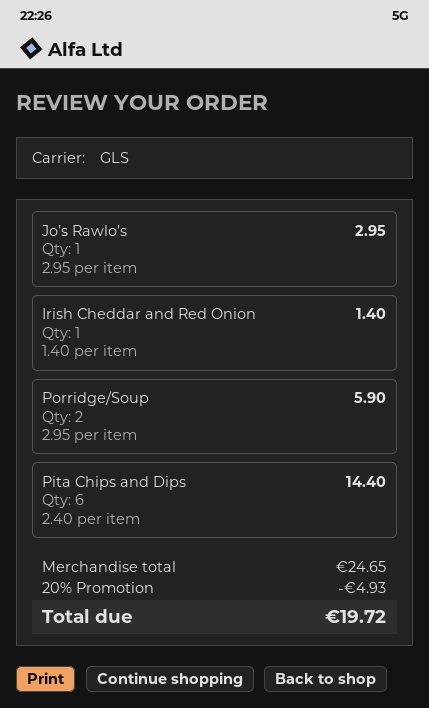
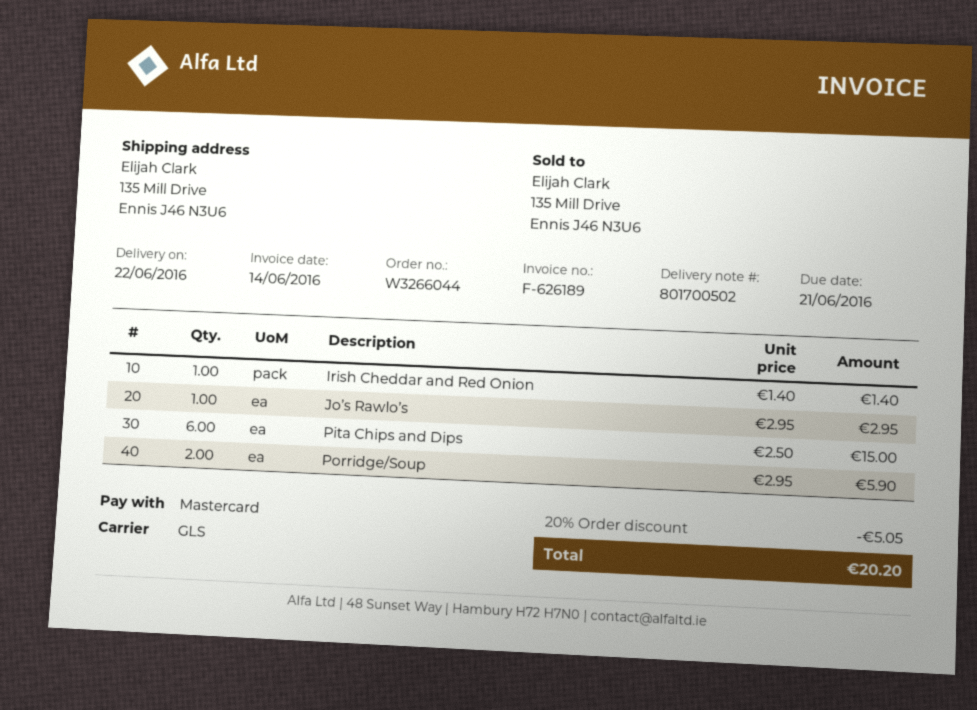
Pita Chips and Dips: 6 x 2.40 = 14.40 -> 6 x 2.50 = 15.00
discount: 20% = 4.93 -> 20% = 5.05
total: 19.72 -> 20.20

